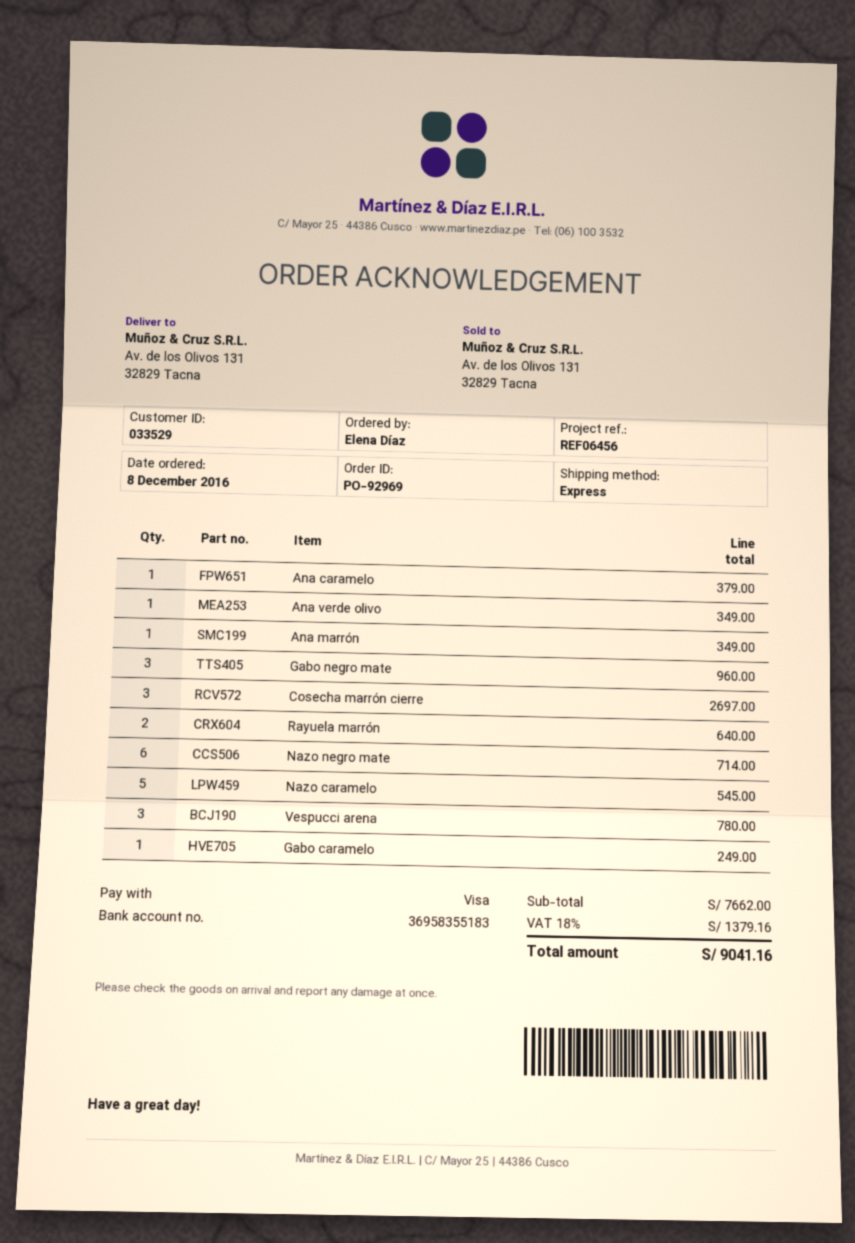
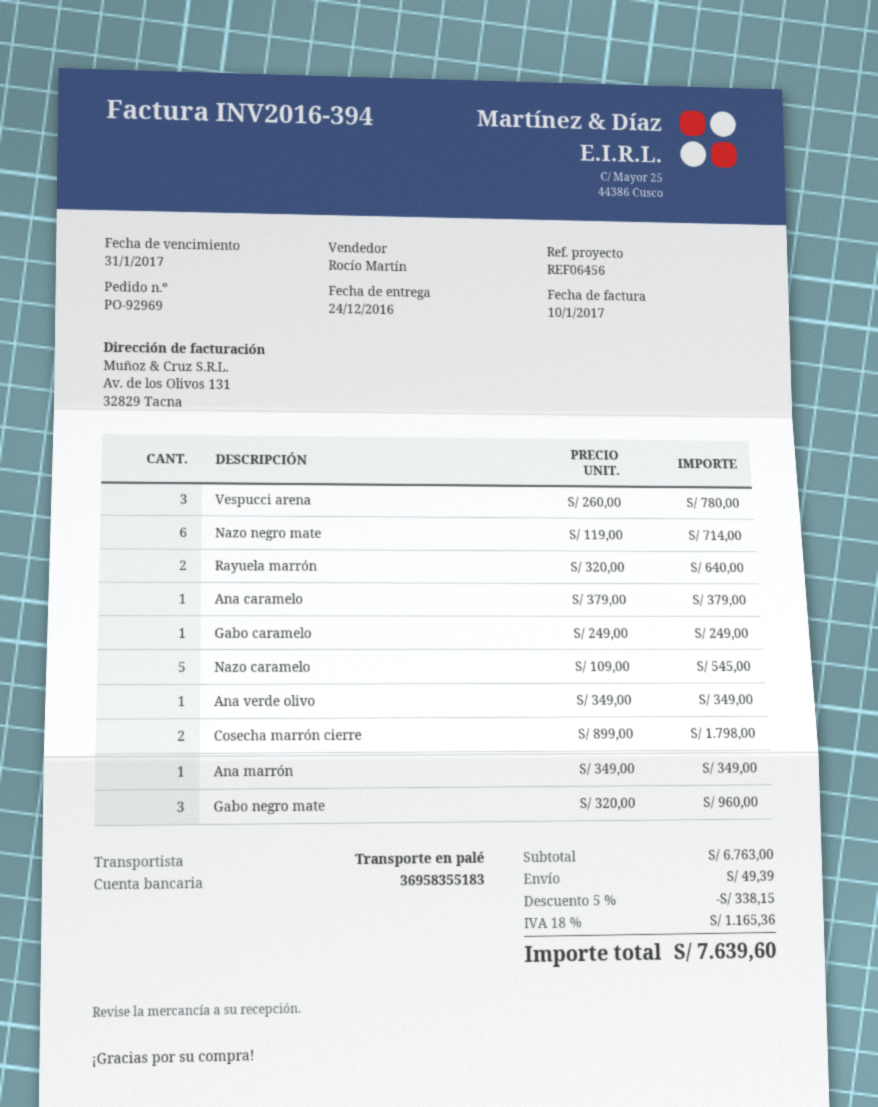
shipping method: express -> pallet freight
Cosecha marrón cierre: 3 for 2697.00 -> 2 for 1798.00
subtotal: 7662.00 -> 6763.00
discount: none -> 5% = 338.15
shipping: none -> 49.39
tax: 18% = 1379.16 -> 18% = 1165.36
total: 9041.16 -> 7639.60

